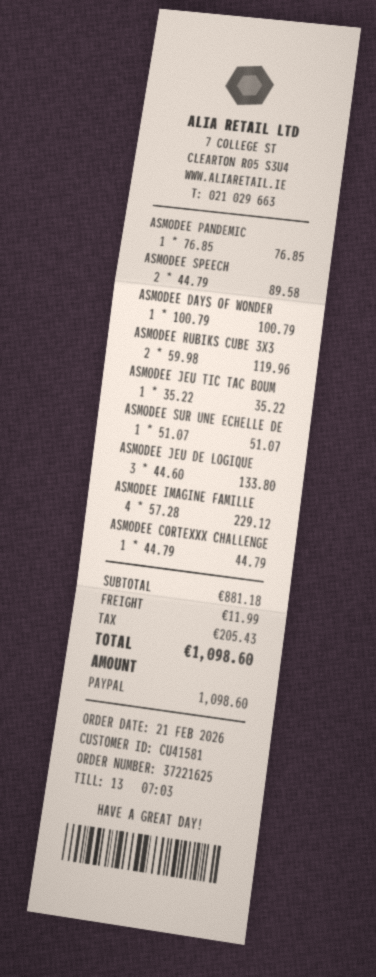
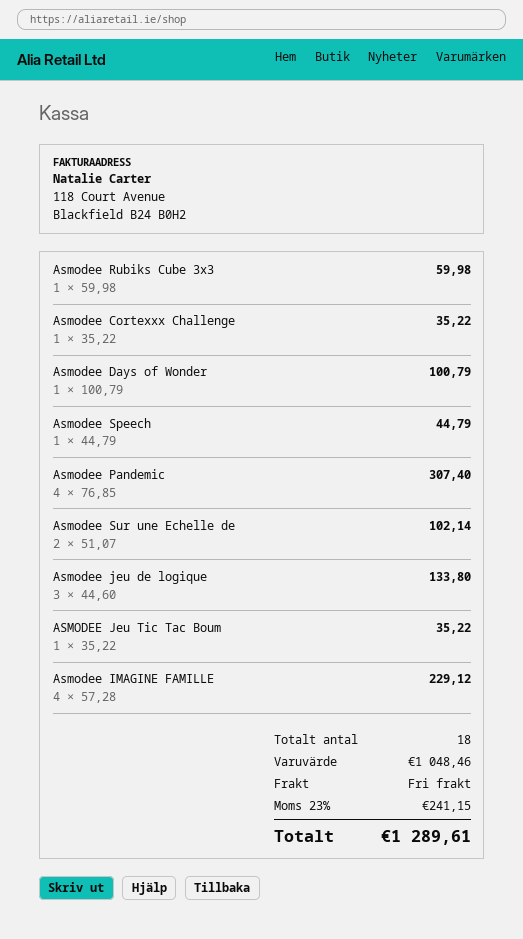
ASMODEE PANDEMIC: 1 x 76.85 = 76.85 -> 4 x 76.85 = 307.40
ASMODEE SPEECH: 2 x 44.79 = 89.58 -> 1 x 44.79 = 44.79
ASMODEE RUBIKS CUBE 3X3: 2 x 59.98 = 119.96 -> 1 x 59.98 = 59.98
ASMODEE SUR UNE ECHELLE DE: 1 x 51.07 = 51.07 -> 2 x 51.07 = 102.14
ASMODEE CORTEXXX CHALLENGE: 1 x 44.79 = 44.79 -> 1 x 35.22 = 35.22
subtotal: 881.18 -> 1048.46
shipping: 11.99 -> 0.00
tax: 205.43 -> 241.15
total: 1098.60 -> 1289.61

